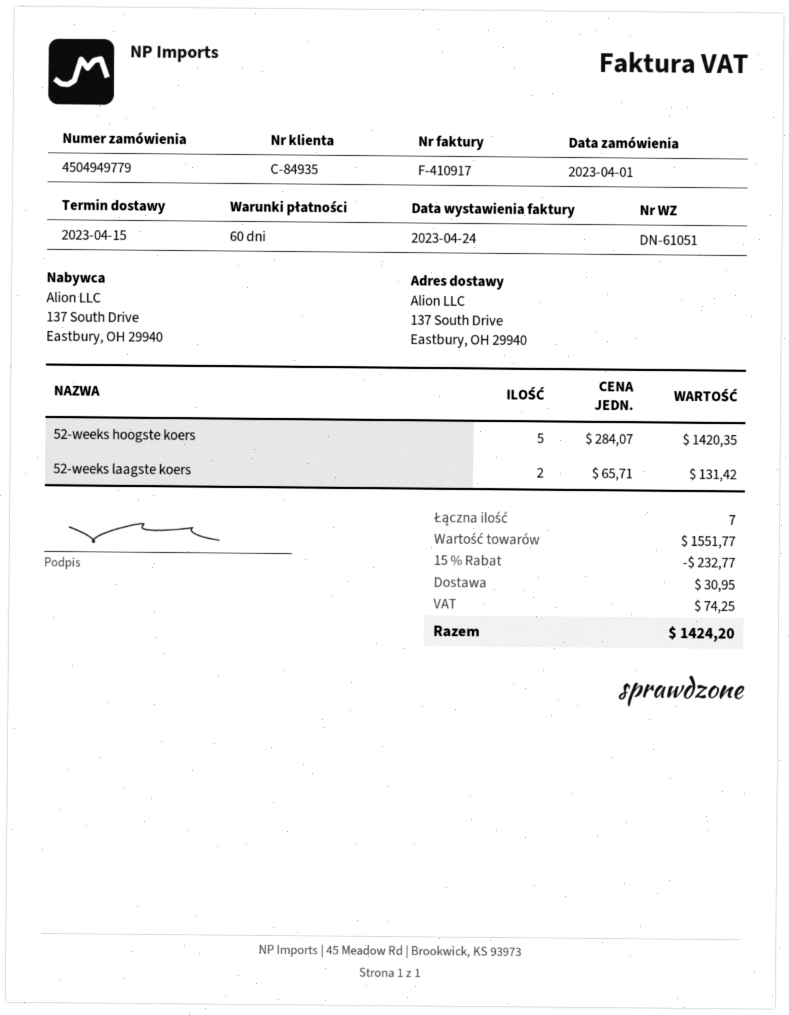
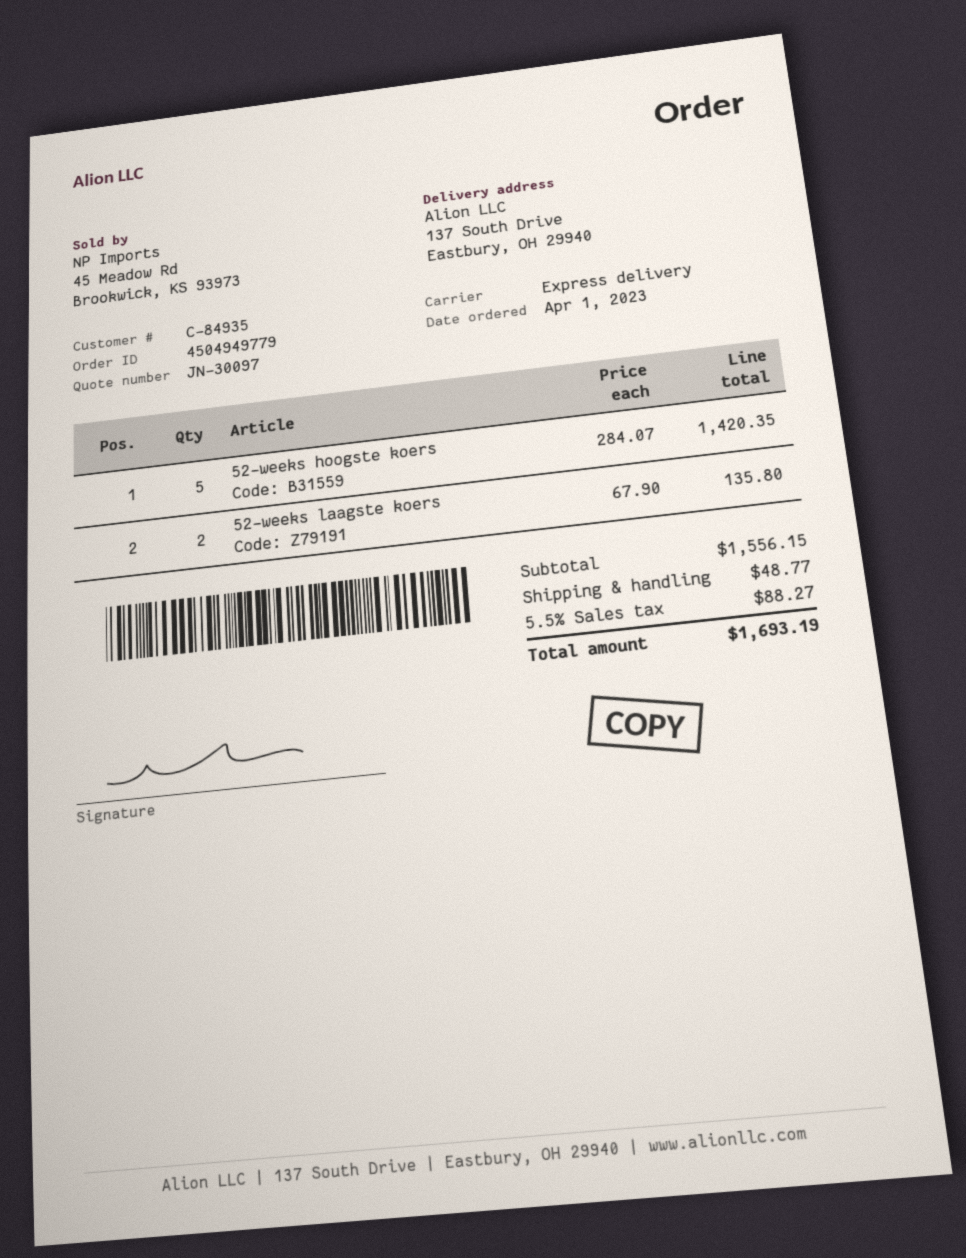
52-weeks laagste koers: 2 x 65.71 = 131.42 -> 2 x 67.90 = 135.80
subtotal: 1551.77 -> 1556.15
discount: 15% = 232.77 -> none
shipping: 30.95 -> 48.77
tax: 74.25 -> 88.27
total: 1424.20 -> 1693.19

